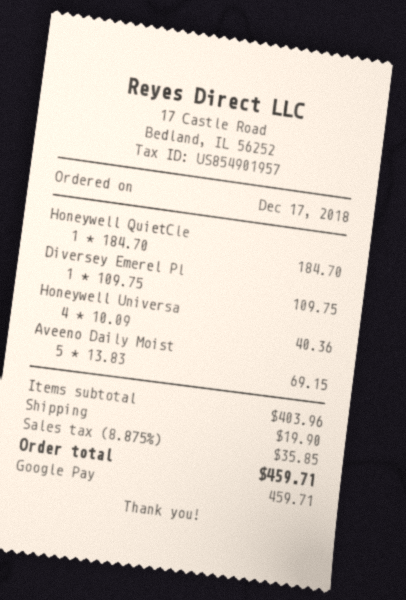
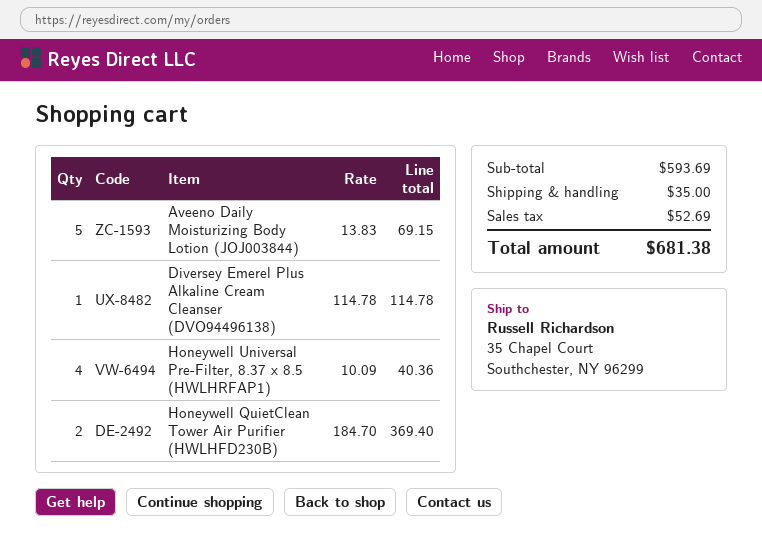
Honeywell QuietCle: 1 x 184.70 = 184.70 -> 2 x 184.70 = 369.40
Diversey Emerel Pl: 1 x 109.75 = 109.75 -> 1 x 114.78 = 114.78
subtotal: 403.96 -> 593.69
shipping: 19.90 -> 35.00
tax: 35.85 -> 52.69
total: 459.71 -> 681.38

